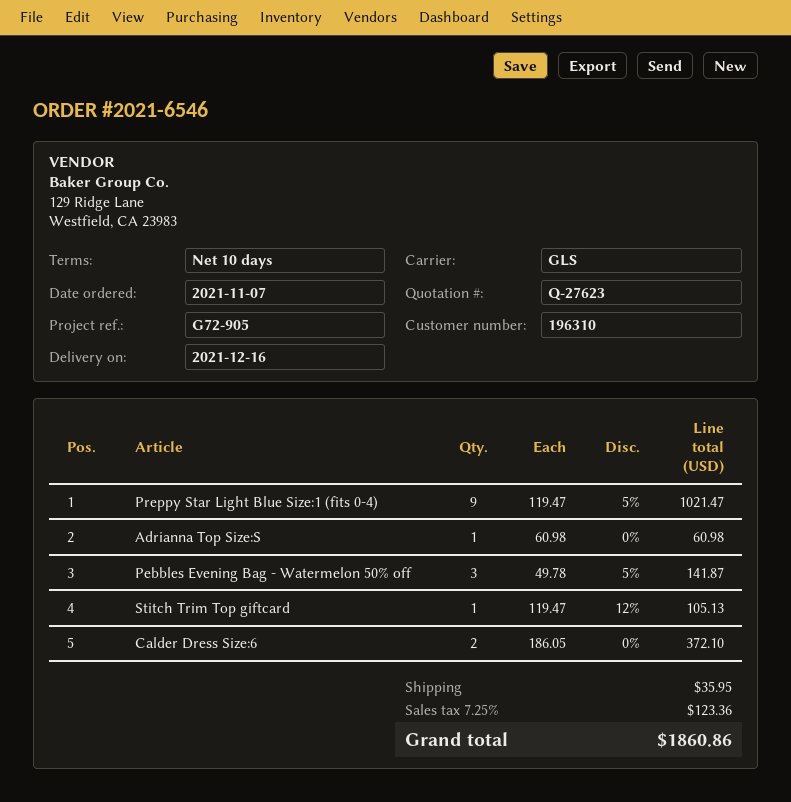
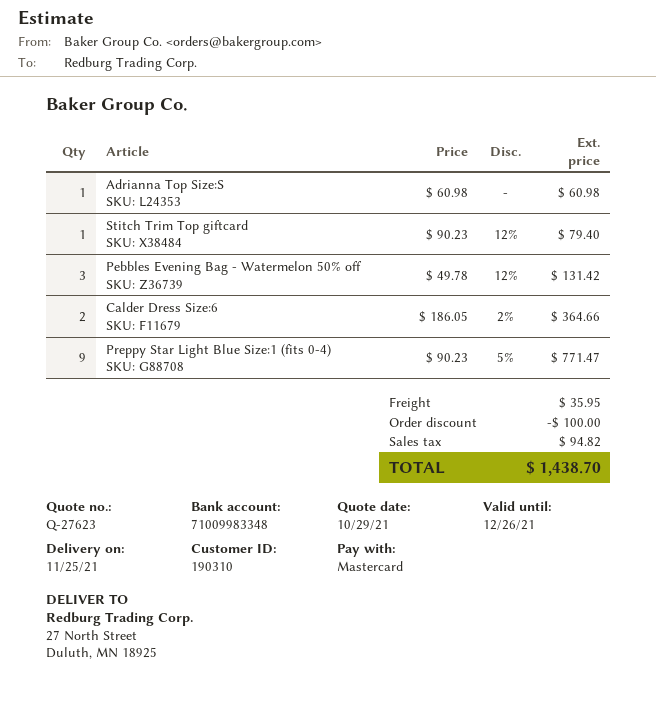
delivery date: 2021-12-16 -> 2021-11-25
customer number: 196310 -> 190310
Preppy Star Light Blue Size:1 (fits 0-4): 9 x 119.47 - 5% = 1021.47 -> 9 x 90.23 - 5% = 771.47
Pebbles Evening Bag - Watermelon 50% off: 3 x 49.78 - 5% = 141.87 -> 3 x 49.78 - 12% = 131.42
Stitch Trim Top giftcard: 1 x 119.47 - 12% = 105.13 -> 1 x 90.23 - 12% = 79.40
Calder Dress Size:6: 2 x 186.05 = 372.10 -> 2 x 186.05 - 2% = 364.66
discount: none -> 100.00
tax: 123.36 -> 94.82
total: 1860.86 -> 1438.70

